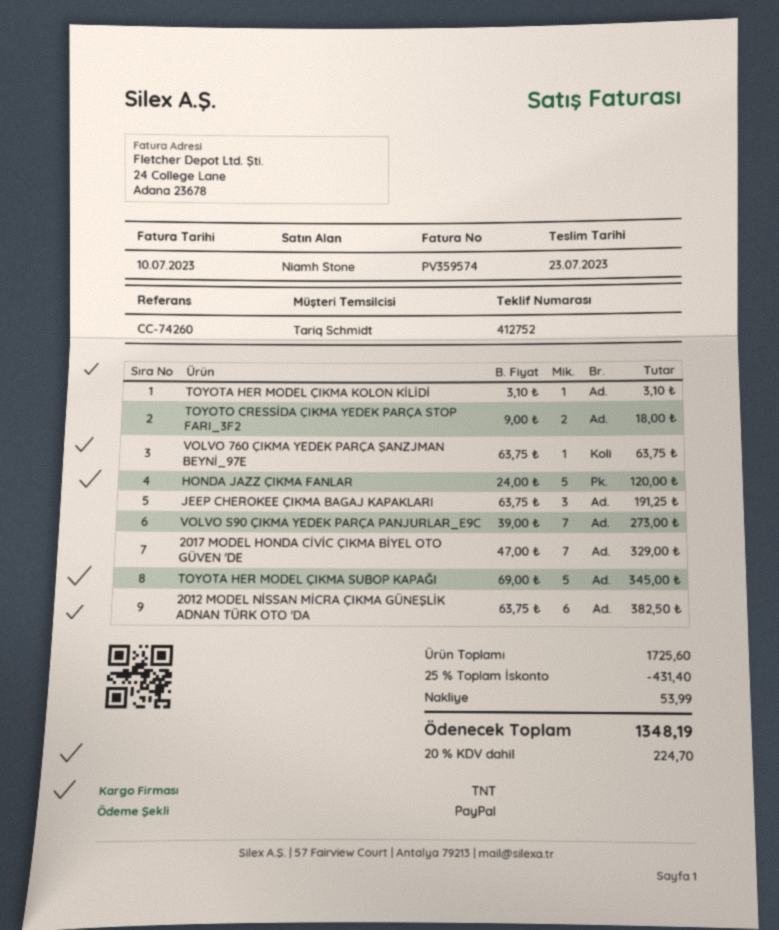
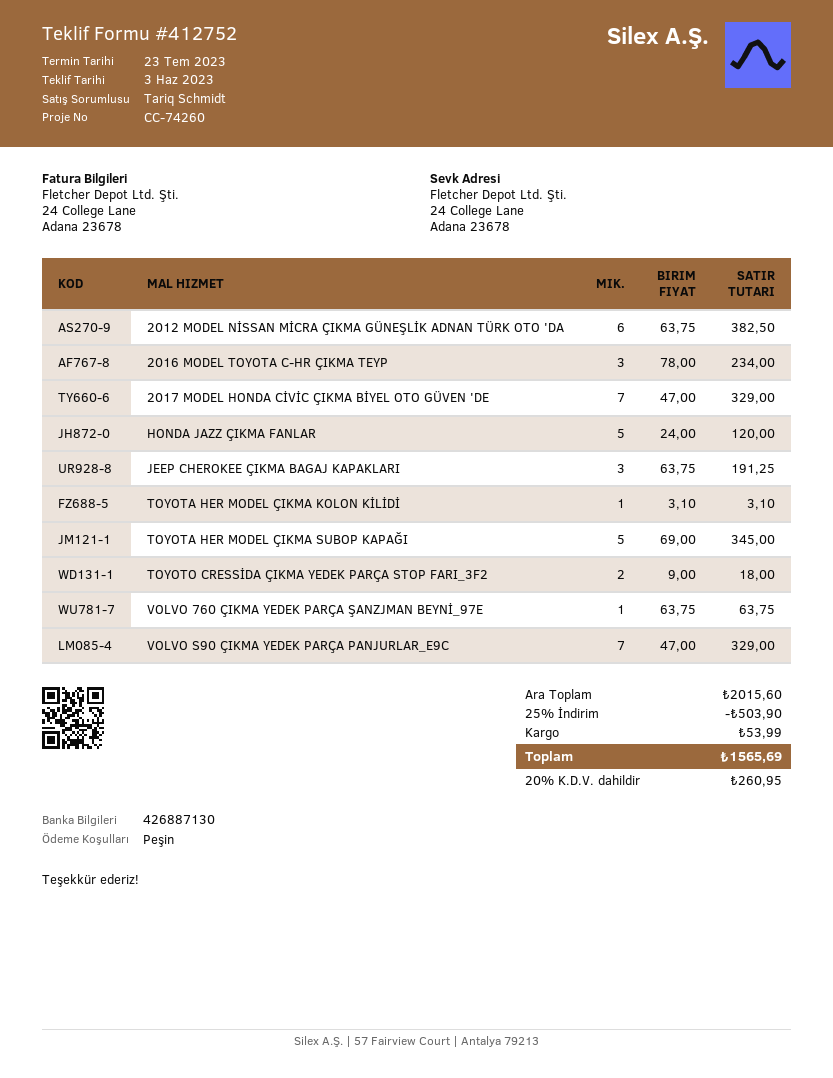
VOLVO S90 ÇIKMA YEDEK PARÇA PANJURLAR_E9C: 7 x 39.00 = 273.00 -> 7 x 47.00 = 329.00
2016 MODEL TOYOTA C-HR ÇIKMA TEYP: none -> 3 x 78.00 = 234.00
subtotal: 1725.60 -> 2015.60
discount: 25% = 431.40 -> 25% = 503.90
tax: 20% = 224.70 -> 20% = 260.95
total: 1348.19 -> 1565.69

